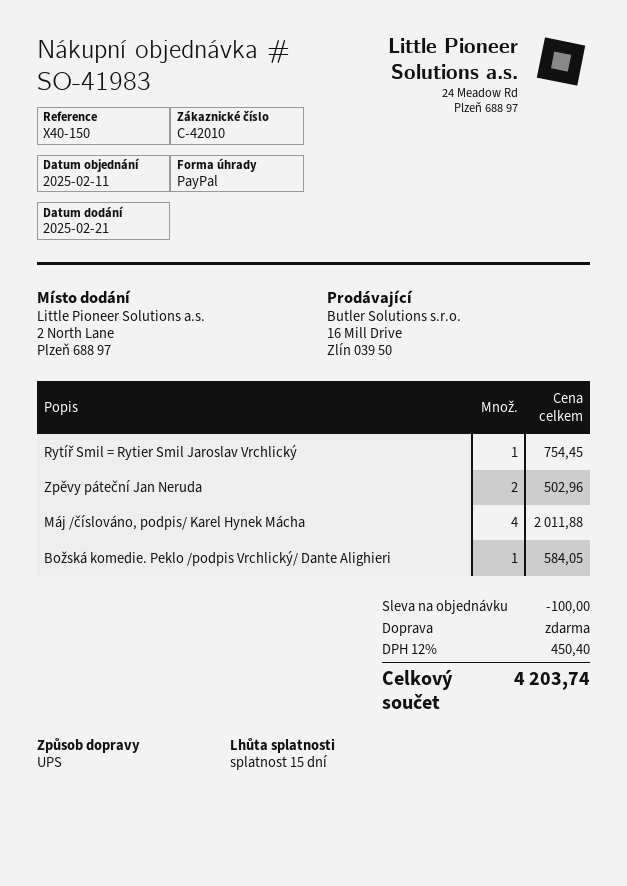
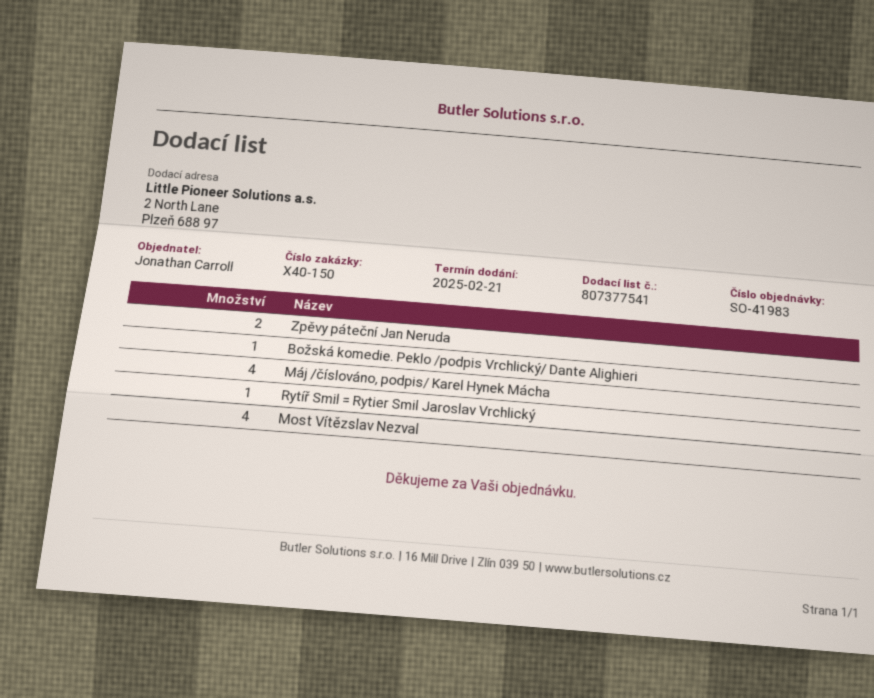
Most Vítězslav Nezval: none -> 4

